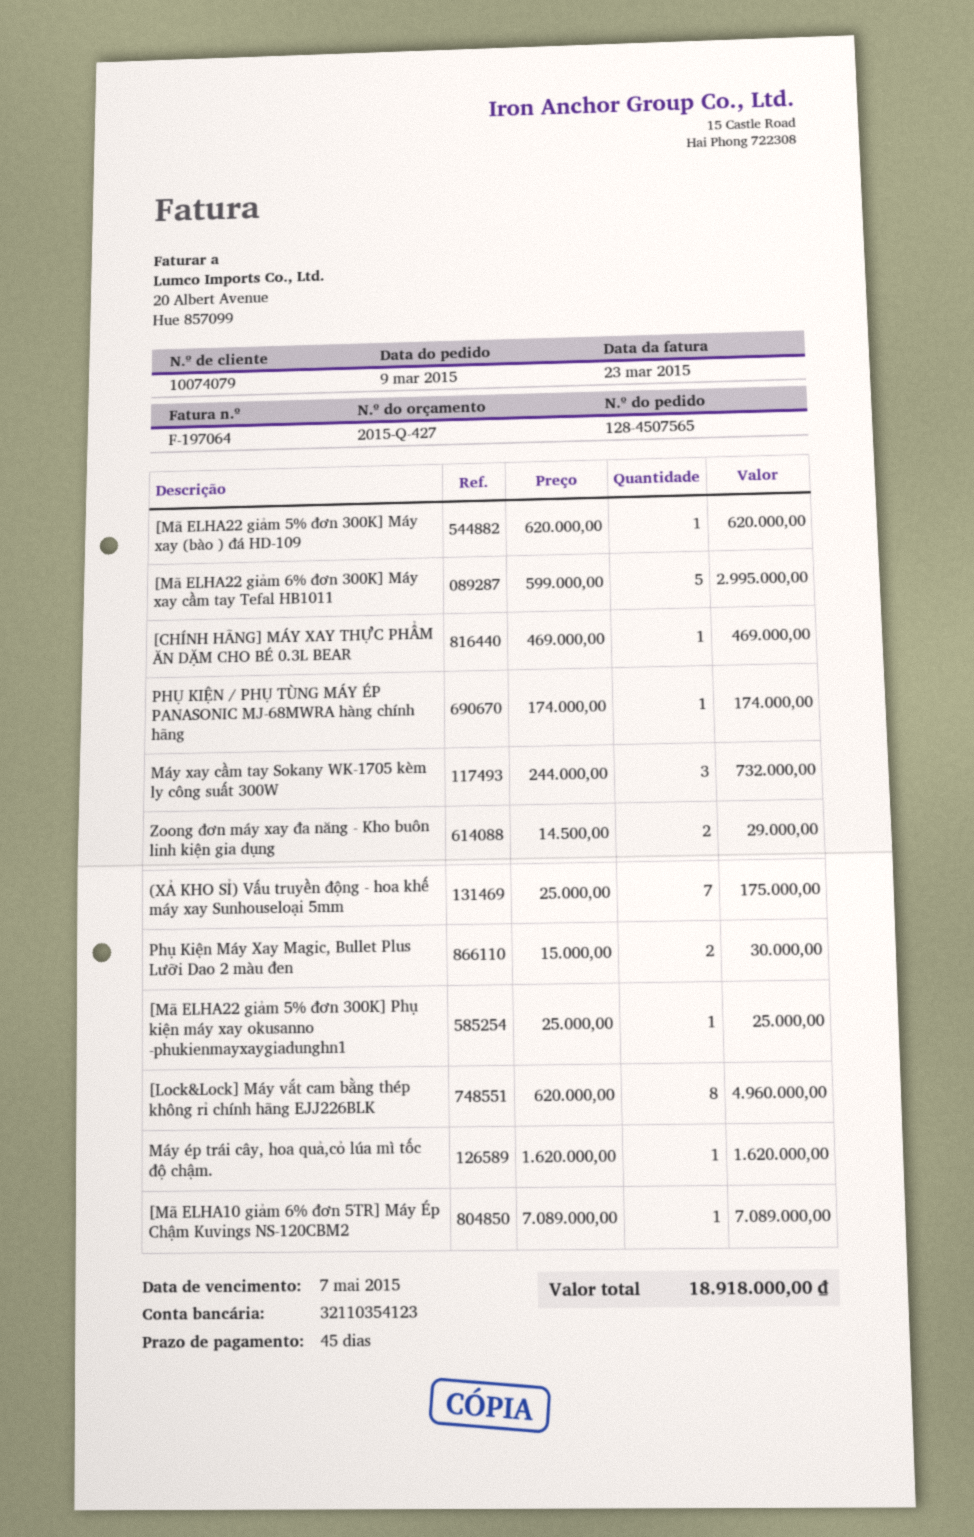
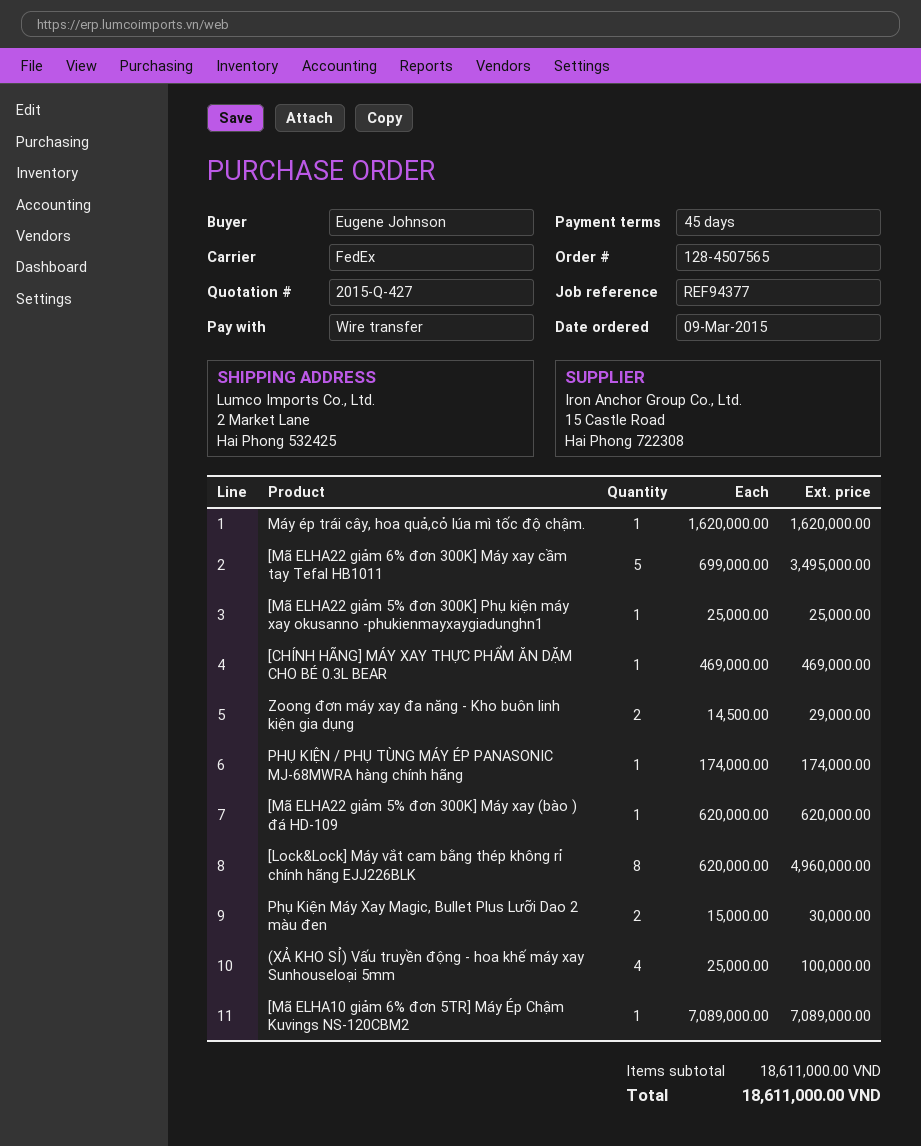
[Mã ELHA22 giảm 6% đơn 300K] Máy xay cầm tay Tefal HB1011: 5 x 599000.00 = 2995000.00 -> 5 x 699000.00 = 3495000.00
Máy xay cầm tay Sokany WK-1705 kèm ly công suất 300W: 3 x 244000.00 = 732000.00 -> none
(XẢ KHO SỈ) Vấu truyền động - hoa khế máy xay Sunhouseloại 5mm: 7 x 25000.00 = 175000.00 -> 4 x 25000.00 = 100000.00
total: 18918000.00 -> 18611000.00

